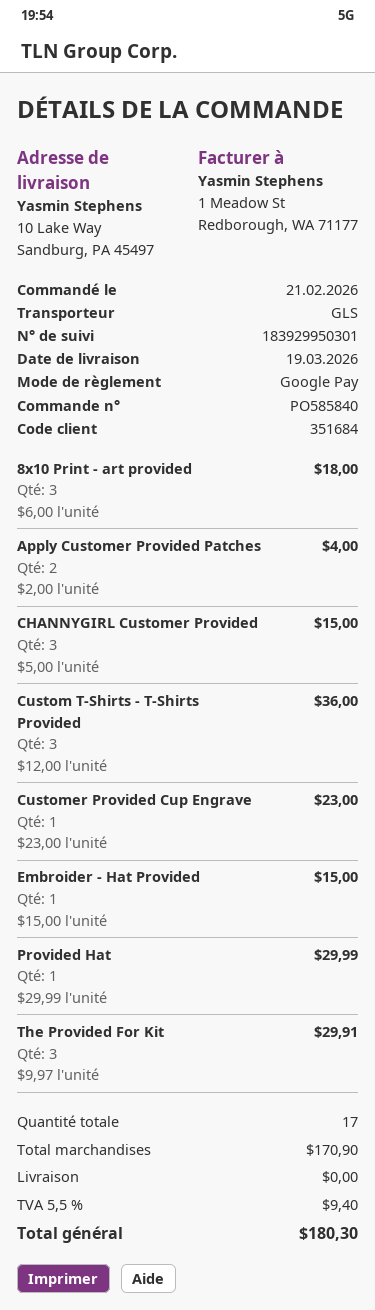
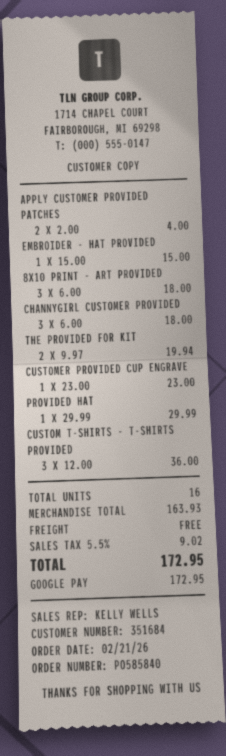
CHANNYGIRL Customer Provided: 3 x 5.00 = 15.00 -> 3 x 6.00 = 18.00
The Provided For Kit: 3 x 9.97 = 29.91 -> 2 x 9.97 = 19.94
total quantity: 17 -> 16
subtotal: 170.90 -> 163.93
tax: 5.5% = 9.40 -> 5.5% = 9.02
total: 180.30 -> 172.95

